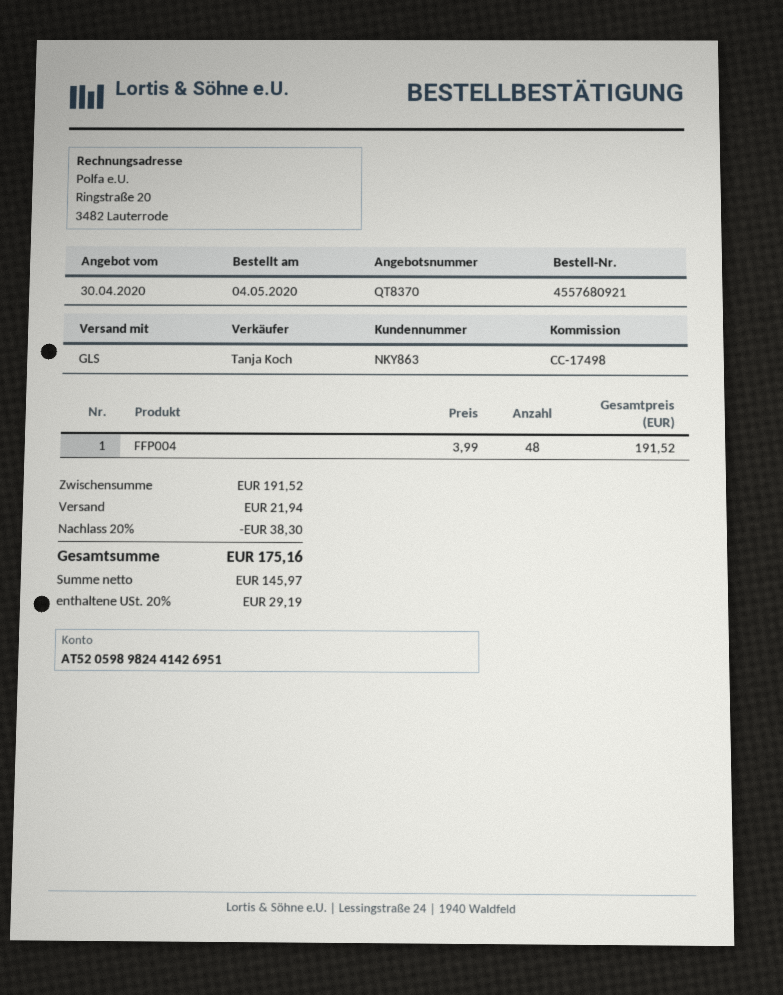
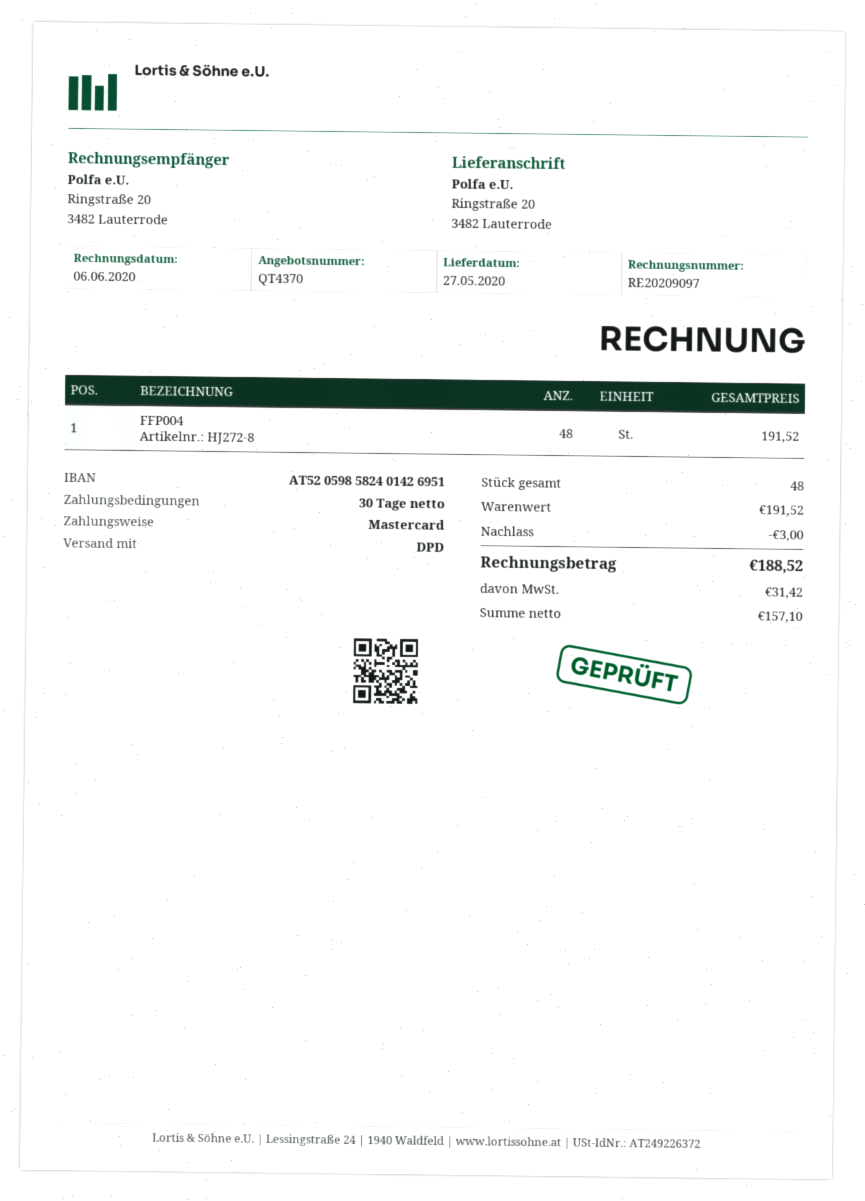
quote number: QT8370 -> QT4370
bank account: AT520598982441426951 -> AT520598582401426951
shipping method: GLS -> DPD
discount: 38.30 -> 3.00
shipping: 21.94 -> none
net: 145.97 -> 157.10
tax: 29.19 -> 31.42
total: 175.16 -> 188.52

